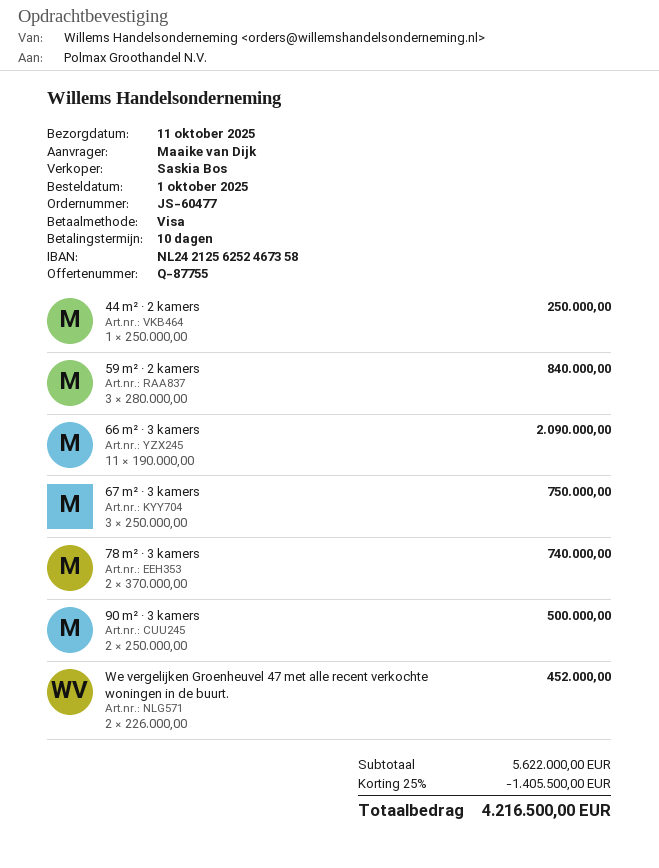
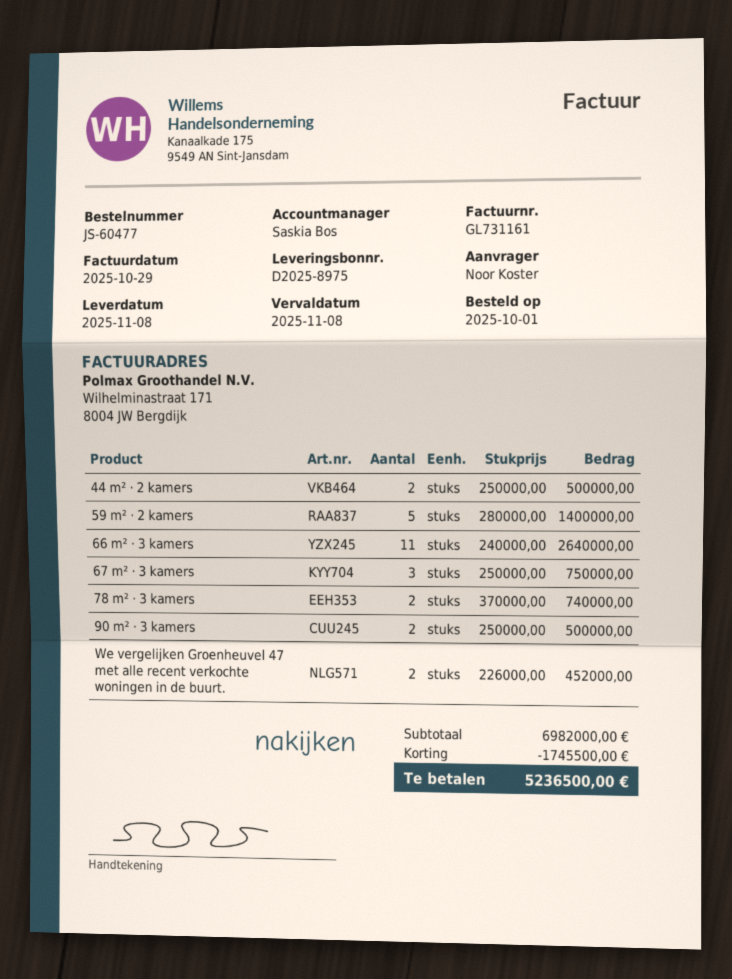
delivery date: 2025-10-11 -> 2025-11-08
ordered by: Maaike van Dijk -> Noor Koster
44 m² · 2 kamers: 1 x 250000.00 = 250000.00 -> 2 x 250000.00 = 500000.00
59 m² · 2 kamers: 3 x 280000.00 = 840000.00 -> 5 x 280000.00 = 1400000.00
66 m² · 3 kamers: 11 x 190000.00 = 2090000.00 -> 11 x 240000.00 = 2640000.00
subtotal: 5622000.00 -> 6982000.00
discount: 1405500.00 -> 1745500.00
total: 4216500.00 -> 5236500.00

